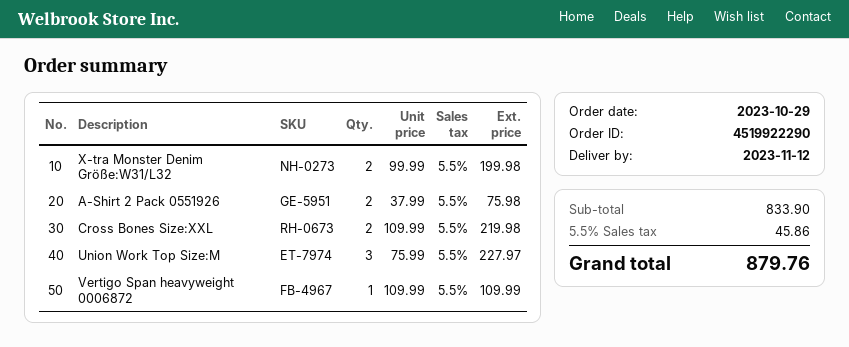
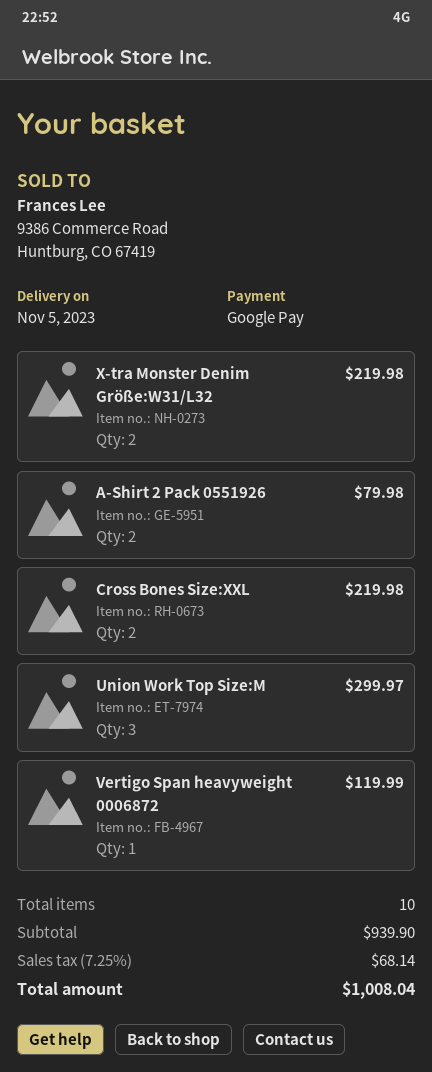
delivery date: 2023-11-12 -> 2023-11-05
X-tra Monster Denim Größe:W31/L32: 2 for 199.98 -> 2 for 219.98
A-Shirt 2 Pack 0551926: 2 for 75.98 -> 2 for 79.98
Union Work Top Size:M: 3 for 227.97 -> 3 for 299.97
Vertigo Span heavyweight 0006872: 1 for 109.99 -> 1 for 119.99
subtotal: 833.90 -> 939.90
tax: 5.5% = 45.86 -> 7.25% = 68.14
total: 879.76 -> 1008.04

